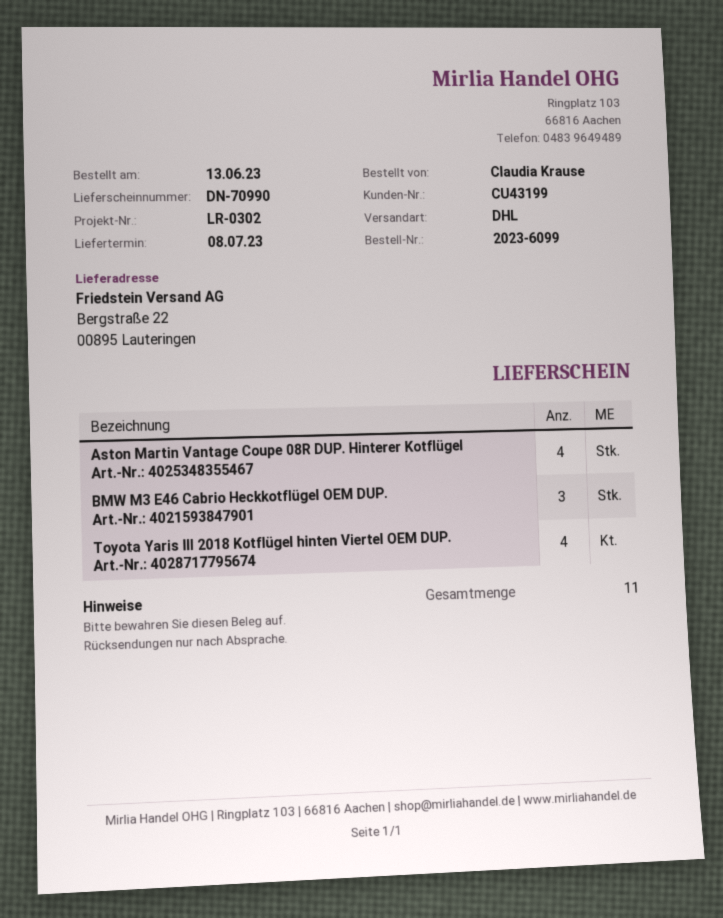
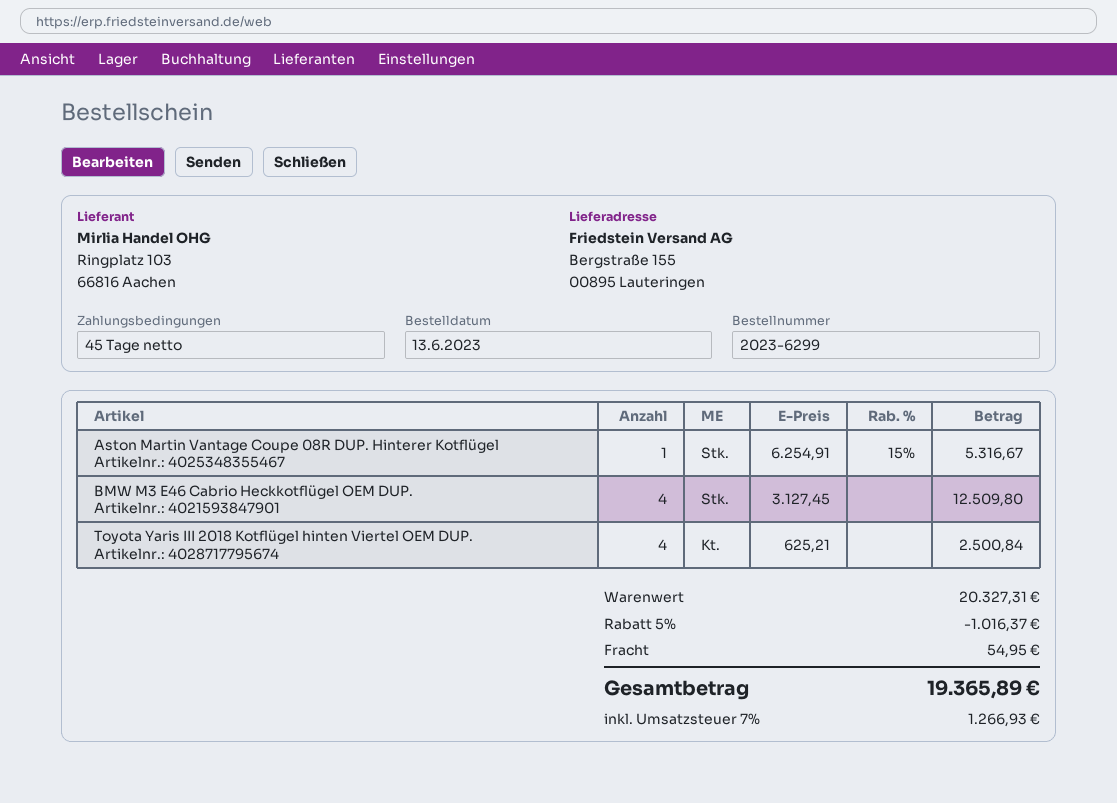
order number: 2023-6099 -> 2023-6299
ship to: Bergstraße 22, 00895 Lauteringen -> Bergstraße 155, 00895 Lauteringen
Aston Martin Vantage Coupe 08R DUP. Hinterer Kotflügel: 4 -> 1
BMW M3 E46 Cabrio Heckkotflügel OEM DUP.: 3 -> 4

